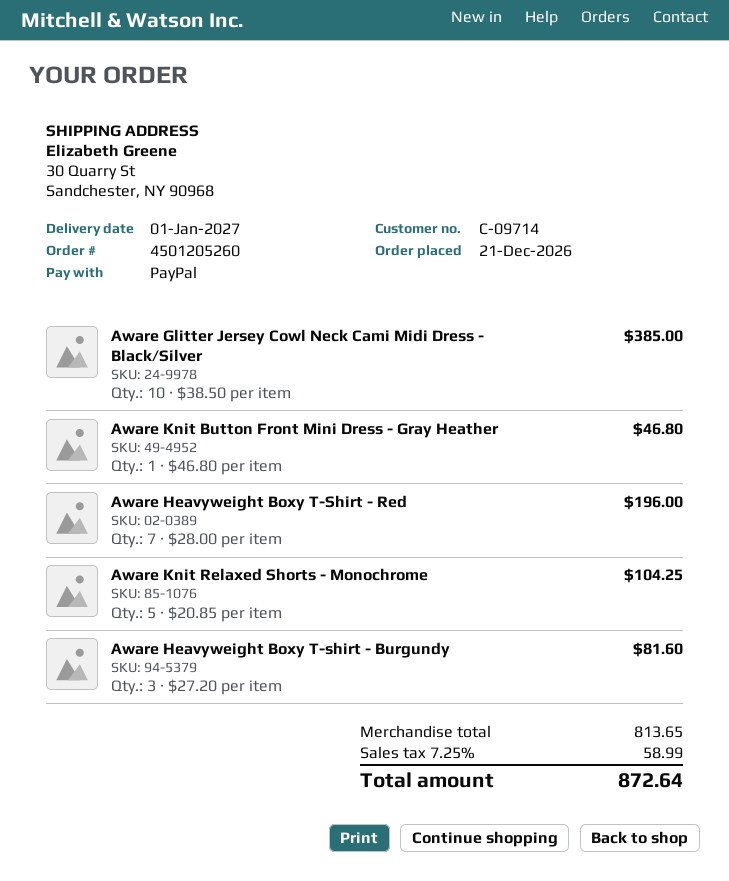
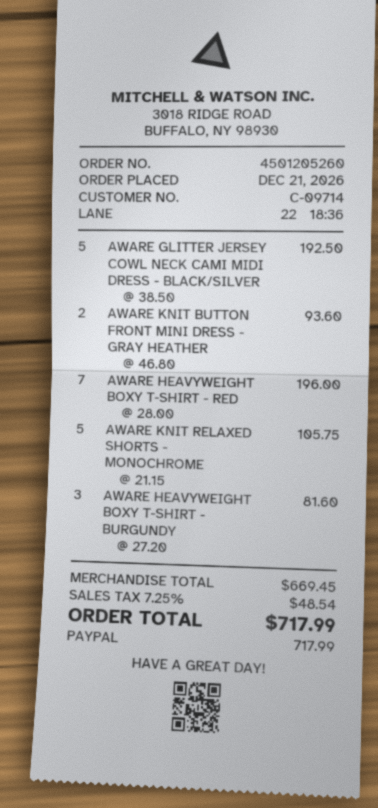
Aware Glitter Jersey Cowl Neck Cami Midi Dress - Black/Silver: 10 x 38.50 = 385.00 -> 5 x 38.50 = 192.50
Aware Knit Button Front Mini Dress - Gray Heather: 1 x 46.80 = 46.80 -> 2 x 46.80 = 93.60
Aware Knit Relaxed Shorts - Monochrome: 5 x 20.85 = 104.25 -> 5 x 21.15 = 105.75
subtotal: 813.65 -> 669.45
tax: 7.25% = 58.99 -> 7.25% = 48.54
total: 872.64 -> 717.99

